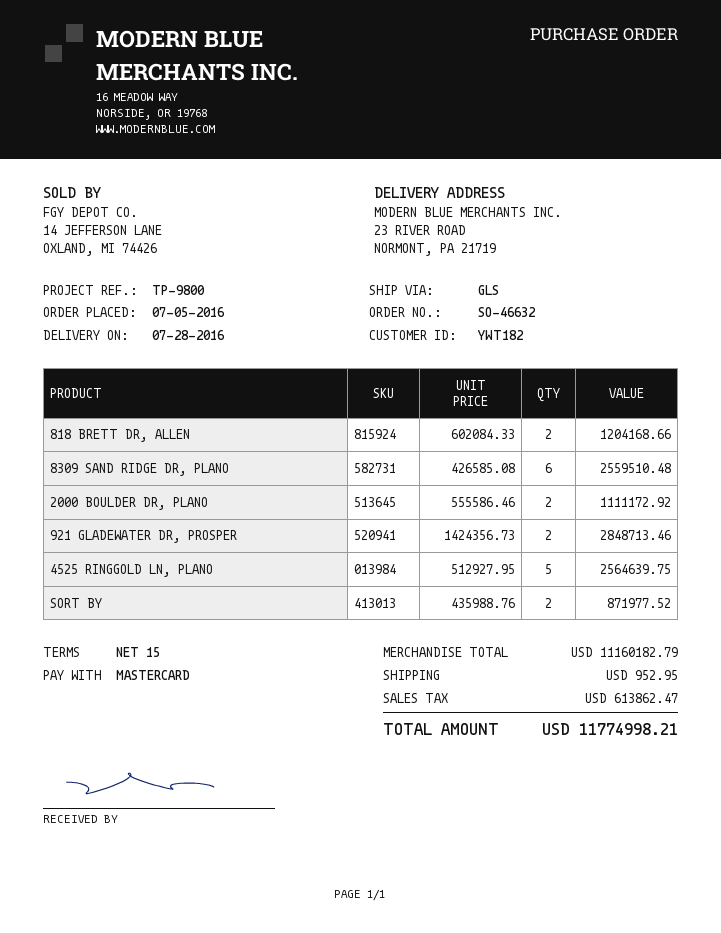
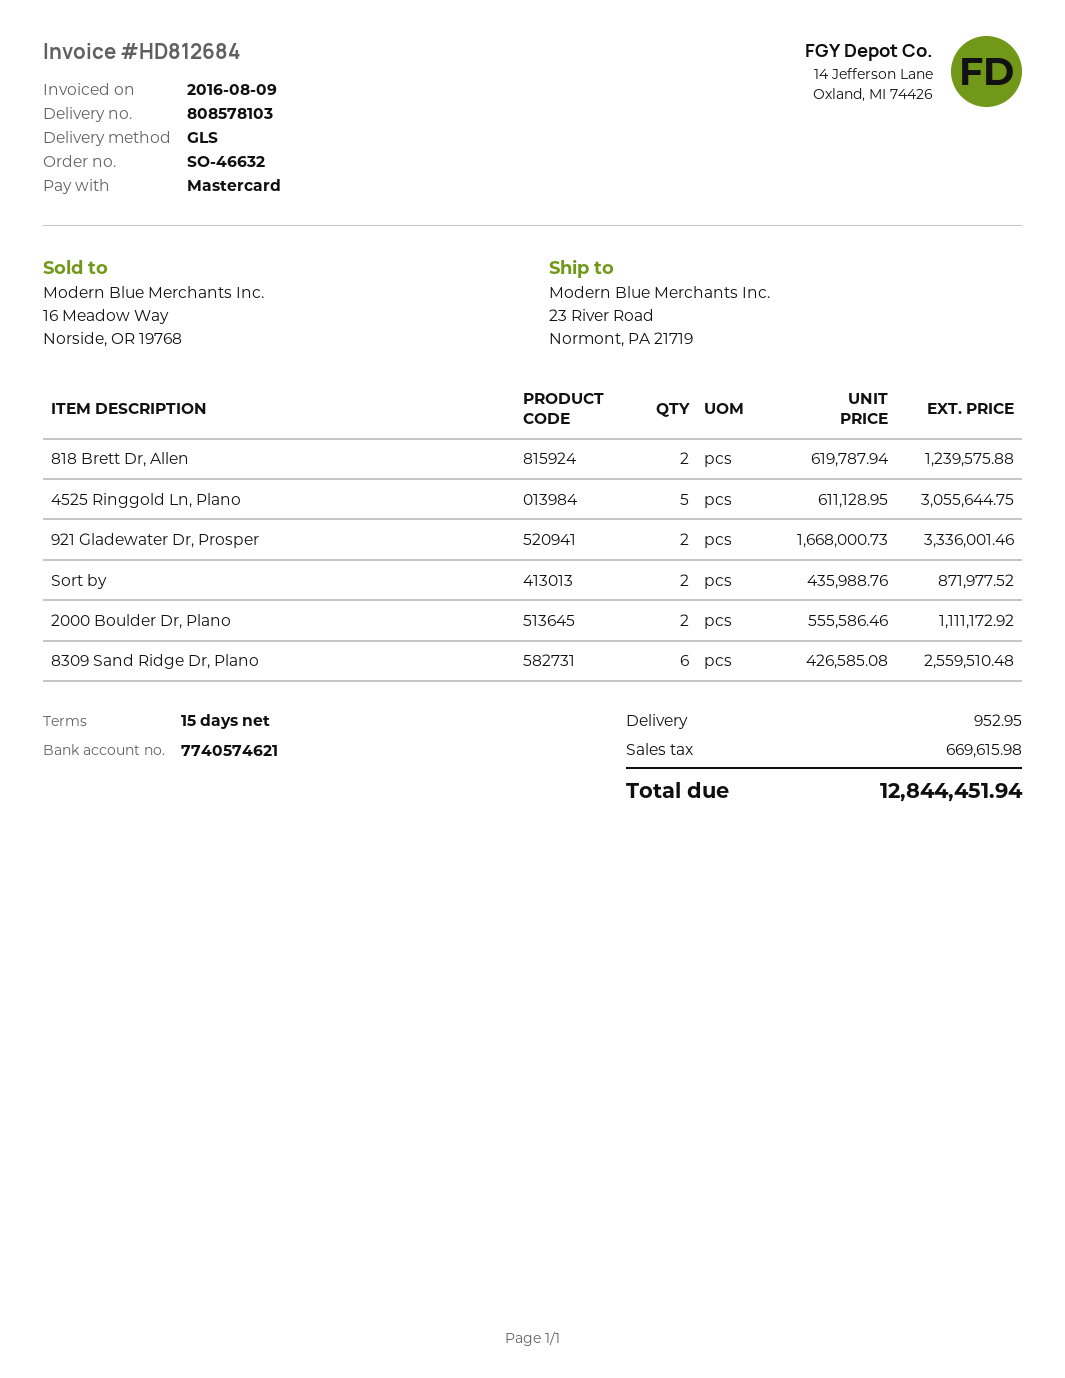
818 BRETT DR, ALLEN: 2 x 602084.33 = 1204168.66 -> 2 x 619787.94 = 1239575.88
921 GLADEWATER DR, PROSPER: 2 x 1424356.73 = 2848713.46 -> 2 x 1668000.73 = 3336001.46
4525 RINGGOLD LN, PLANO: 5 x 512927.95 = 2564639.75 -> 5 x 611128.95 = 3055644.75
tax: 613862.47 -> 669615.98
total: 11774998.21 -> 12844451.94

